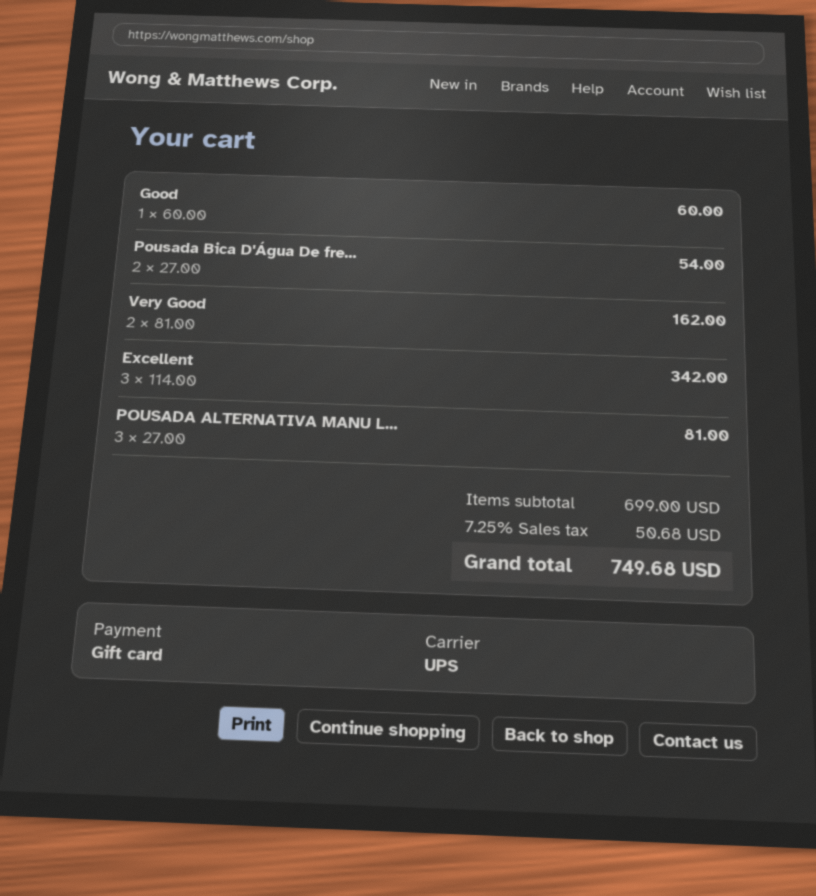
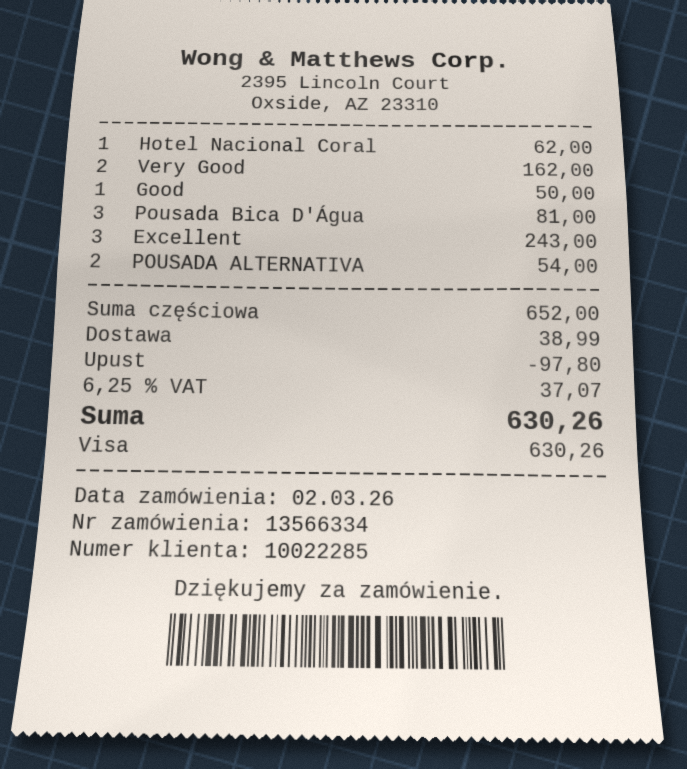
payment method: gift card -> Visa
Good: 1 for 60.00 -> 1 for 50.00
Pousada Bica D'Água De fre...: 2 for 54.00 -> 3 for 81.00
Excellent: 3 for 342.00 -> 3 for 243.00
POUSADA ALTERNATIVA MANU L...: 3 for 81.00 -> 2 for 54.00
Hotel Nacional Coral: none -> 1 for 62.00
subtotal: 699.00 -> 652.00
discount: none -> 97.80
shipping: none -> 38.99
tax: 7.25% = 50.68 -> 6.25% = 37.07
total: 749.68 -> 630.26

